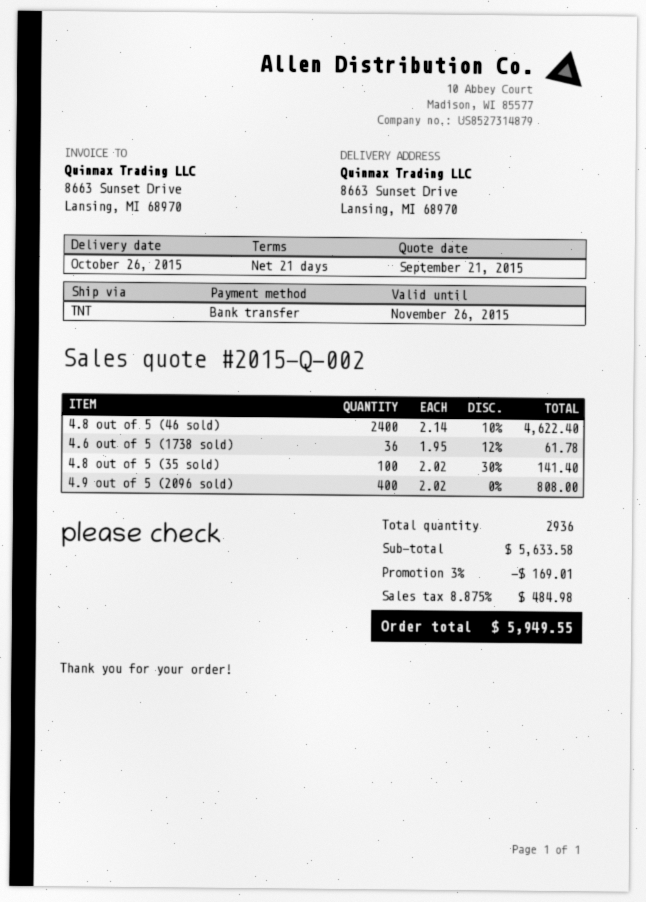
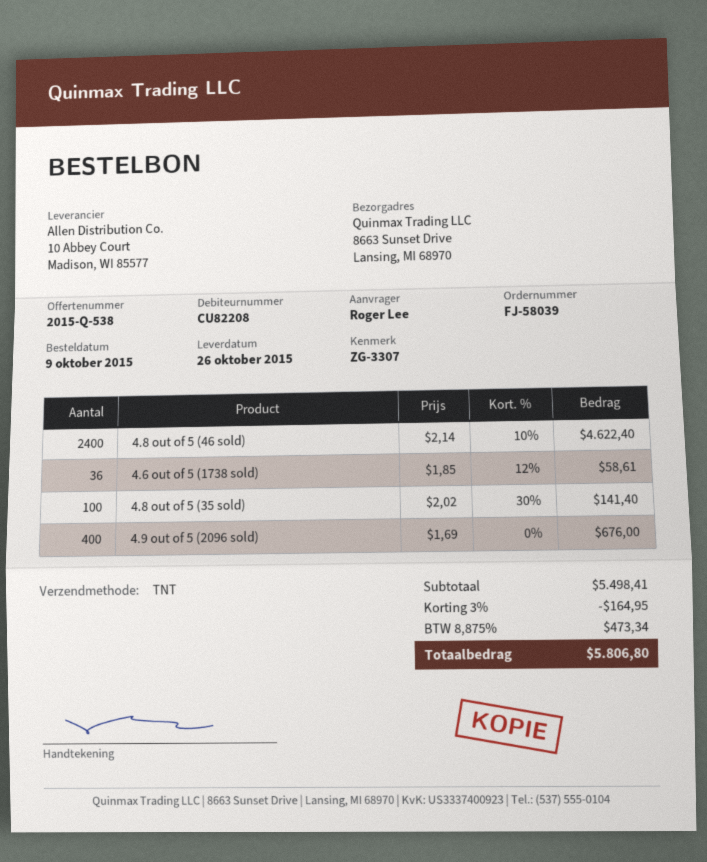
quote number: 2015-Q-002 -> 2015-Q-538
4.6 out of 5 (1738 sold): 36 x 1.95 - 12% = 61.78 -> 36 x 1.85 - 12% = 58.61
4.9 out of 5 (2096 sold): 400 x 2.02 = 808.00 -> 400 x 1.69 = 676.00
subtotal: 5633.58 -> 5498.41
discount: 3% = 169.01 -> 3% = 164.95
tax: 8.875% = 484.98 -> 8.875% = 473.34
total: 5949.55 -> 5806.80

